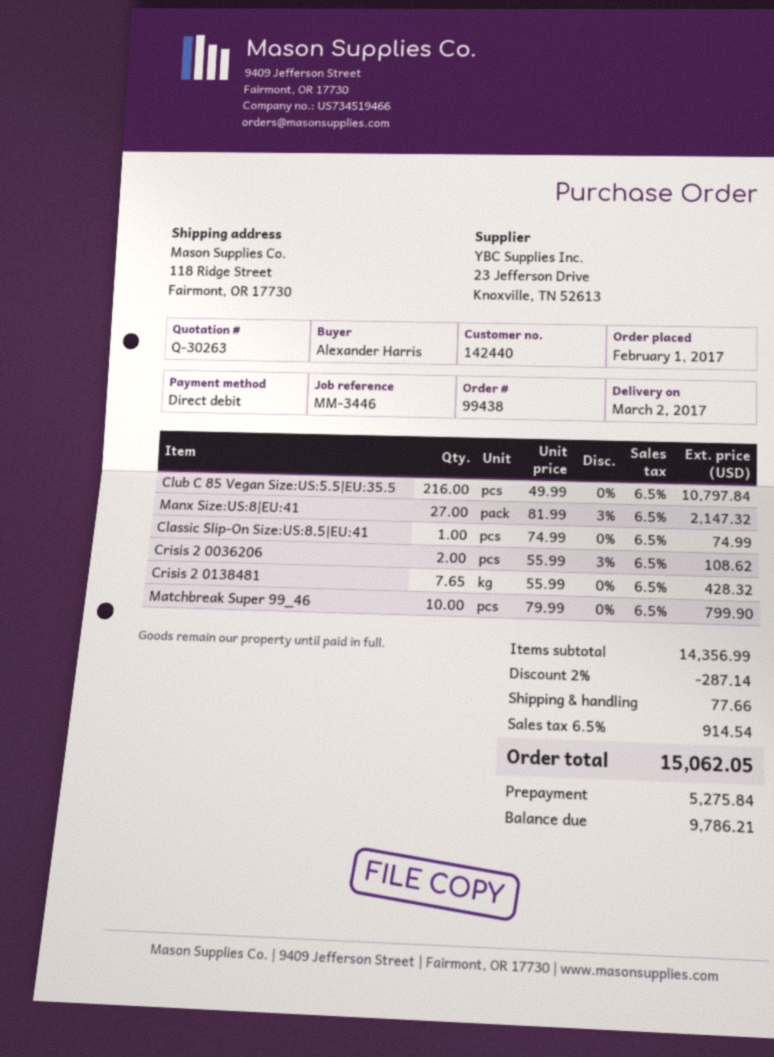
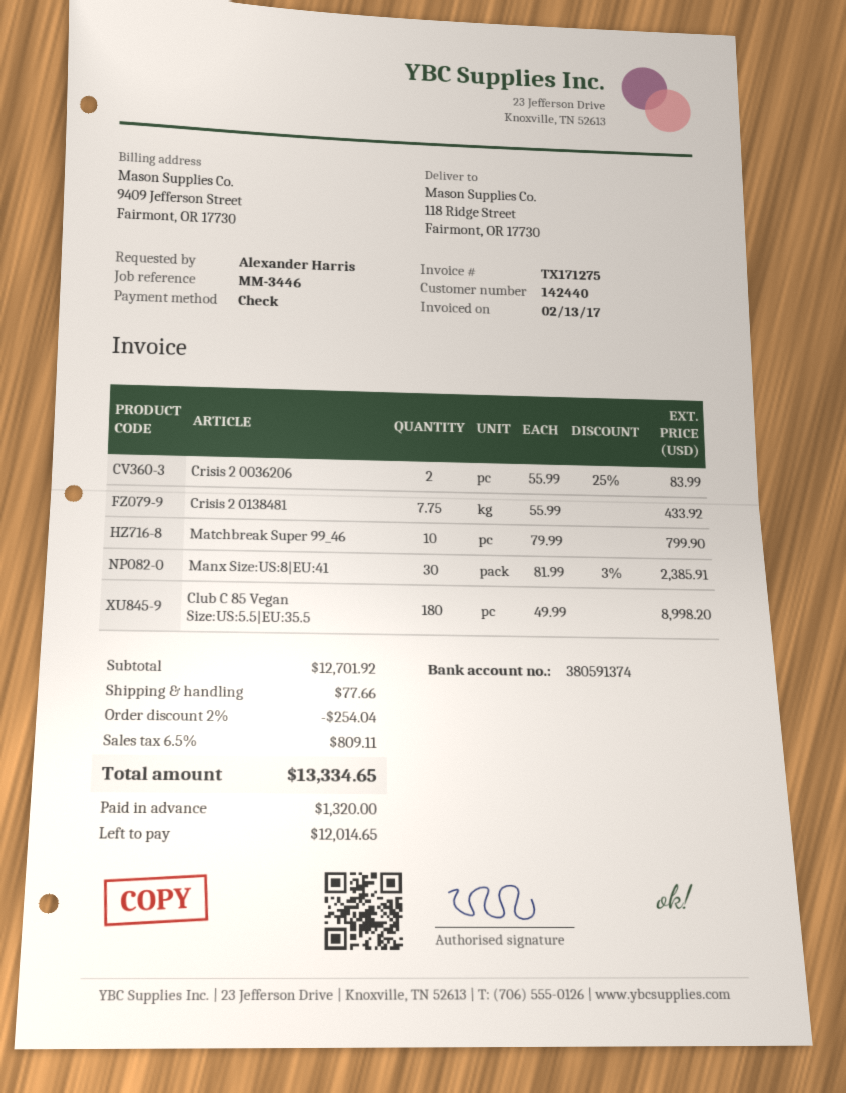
payment method: direct debit -> cheque
Club C 85 Vegan Size:US:5.5|EU:35.5: 216 x 49.99 = 10797.84 -> 180 x 49.99 = 8998.20
Manx Size:US:8|EU:41: 27 x 81.99 - 3% = 2147.32 -> 30 x 81.99 - 3% = 2385.91
Classic Slip-On Size:US:8.5|EU:41: 1 x 74.99 = 74.99 -> none
Crisis 2 0036206: 2 x 55.99 - 3% = 108.62 -> 2 x 55.99 - 25% = 83.99
Crisis 2 0138481: 7.65 x 55.99 = 428.32 -> 7.75 x 55.99 = 433.92
subtotal: 14356.99 -> 12701.92
discount: 2% = 287.14 -> 2% = 254.04
tax: 6.5% = 914.54 -> 6.5% = 809.11
total: 15062.05 -> 13334.65
deposit: 5275.84 -> 1320.00
balance: 9786.21 -> 12014.65

